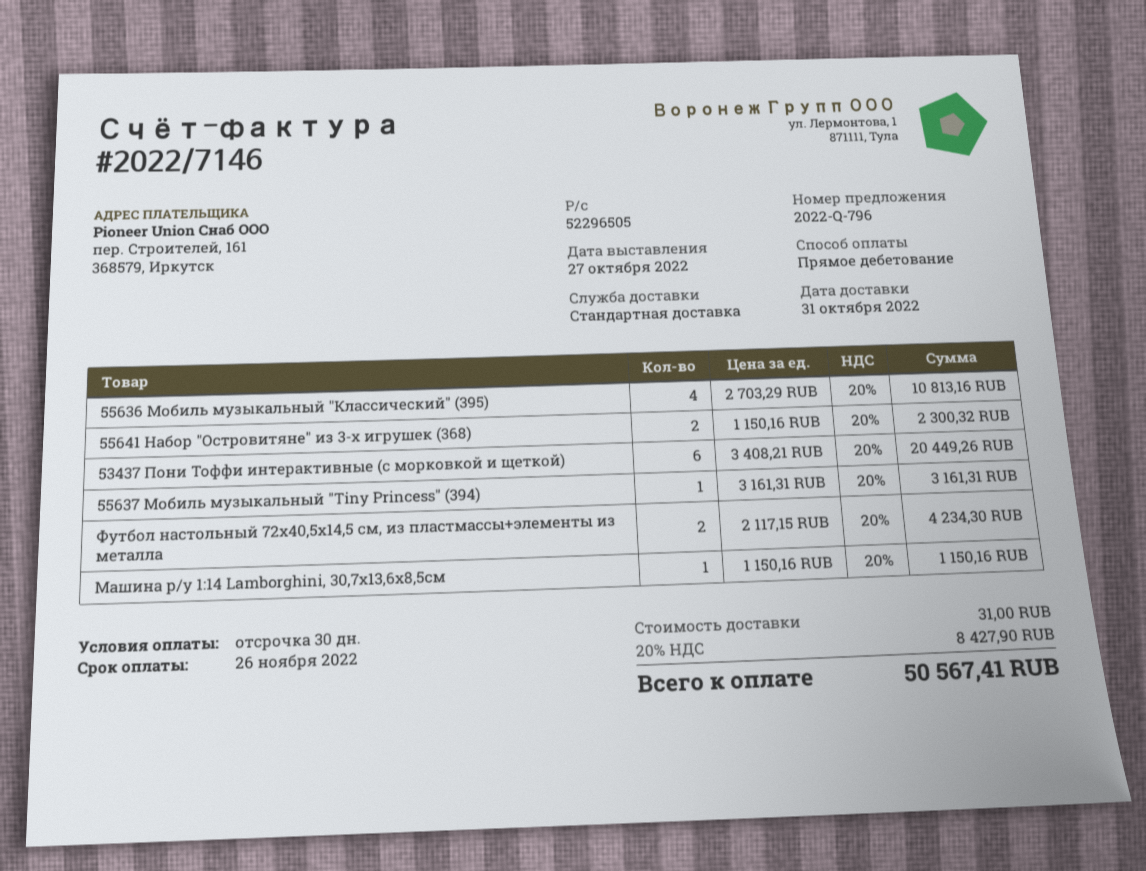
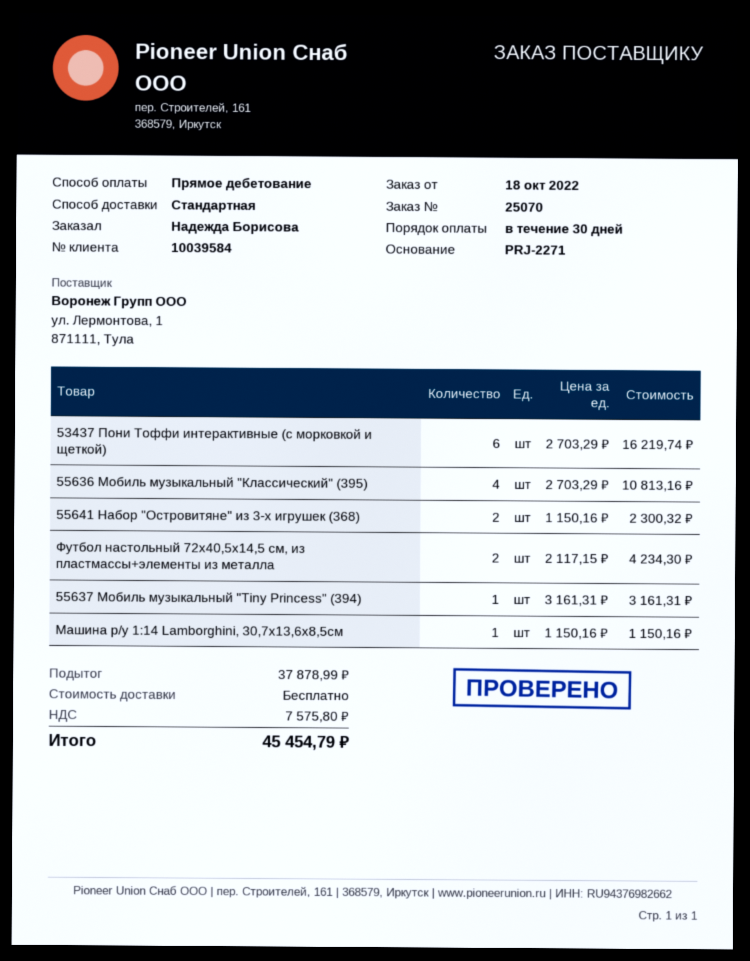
53437 Пони Тоффи интерактивные (с морковкой и щеткой): 6 x 3408.21 = 20449.26 -> 6 x 2703.29 = 16219.74
shipping: 31.00 -> 0.00
tax: 8427.90 -> 7575.80
total: 50567.41 -> 45454.79

